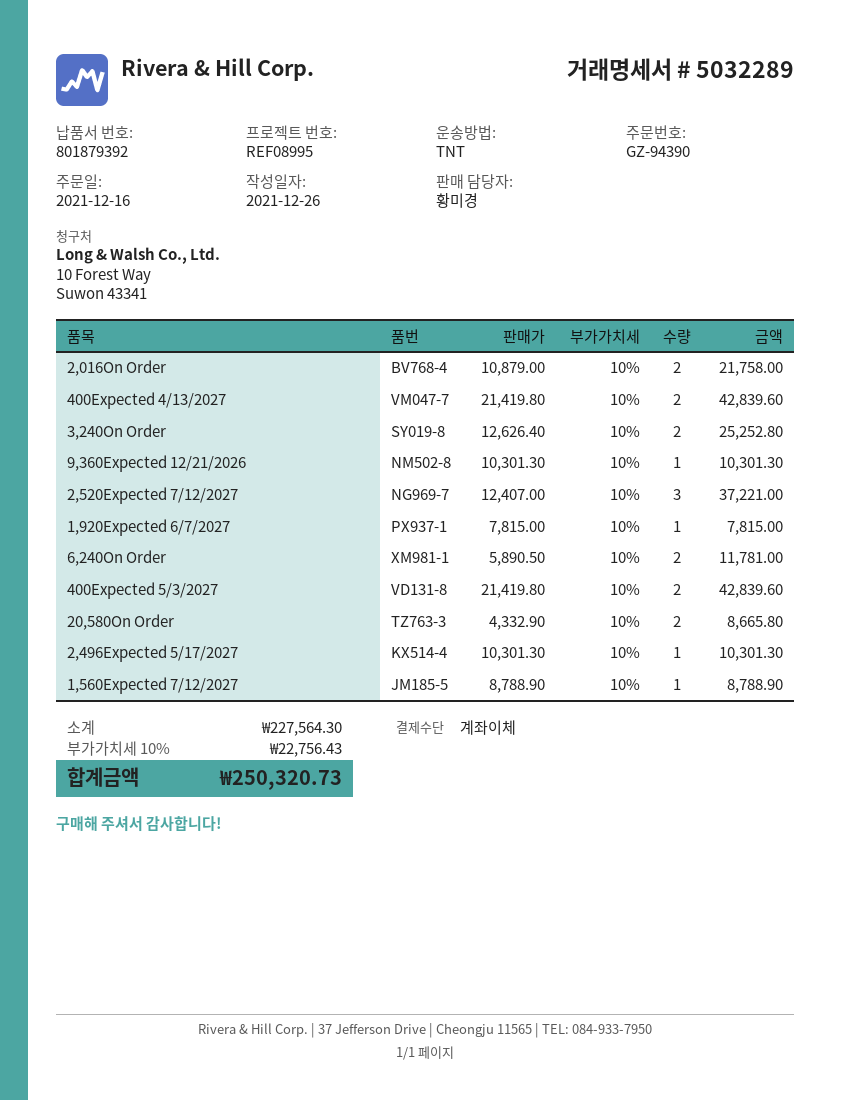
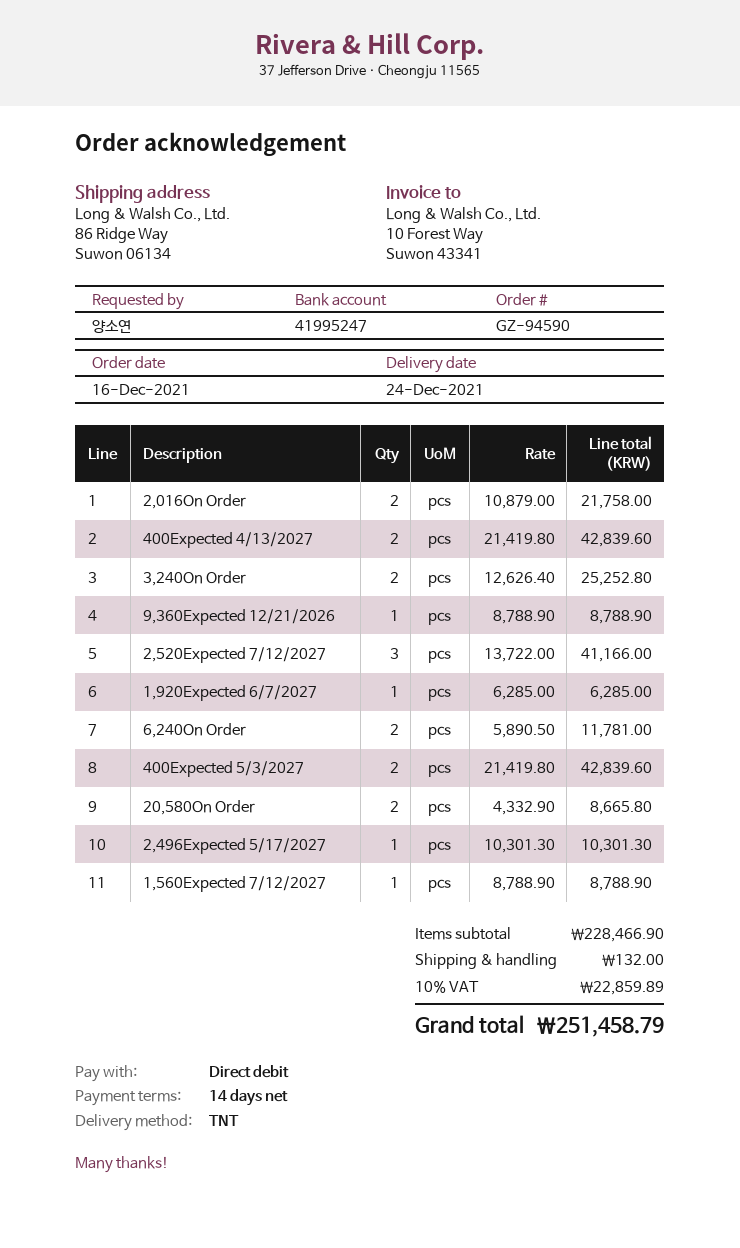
order number: GZ-94390 -> GZ-94590
payment method: bank transfer -> direct debit
9,360Expected 12/21/2026: 1 x 10301.30 = 10301.30 -> 1 x 8788.90 = 8788.90
2,520Expected 7/12/2027: 3 x 12407.00 = 37221.00 -> 3 x 13722.00 = 41166.00
1,920Expected 6/7/2027: 1 x 7815.00 = 7815.00 -> 1 x 6285.00 = 6285.00
subtotal: 227564.30 -> 228466.90
shipping: none -> 132.00
tax: 10% = 22756.43 -> 10% = 22859.89
total: 250320.73 -> 251458.79

